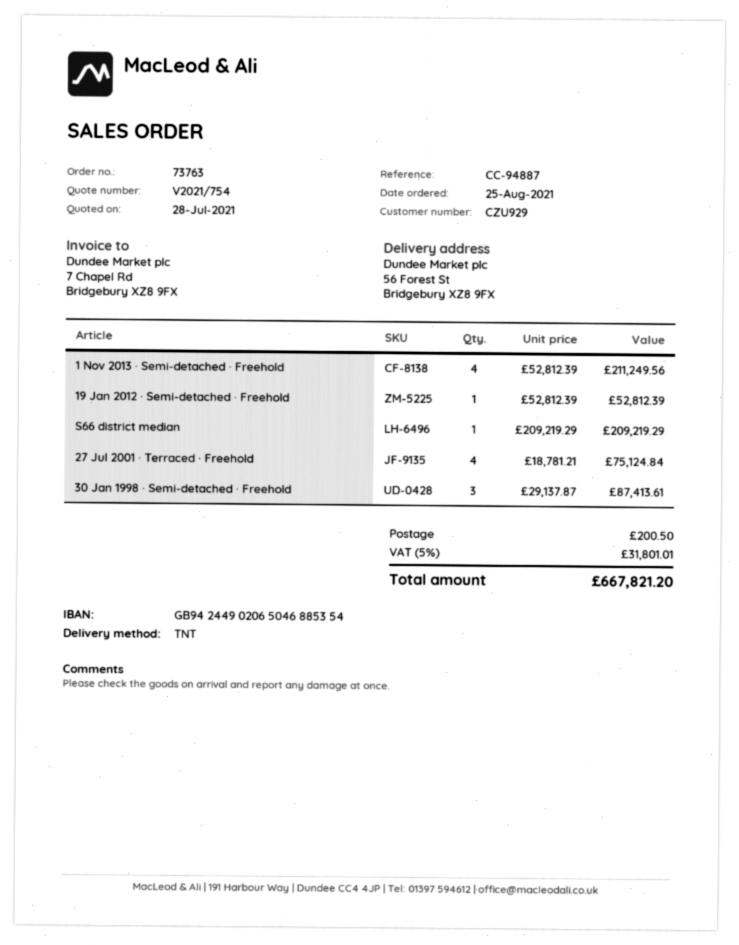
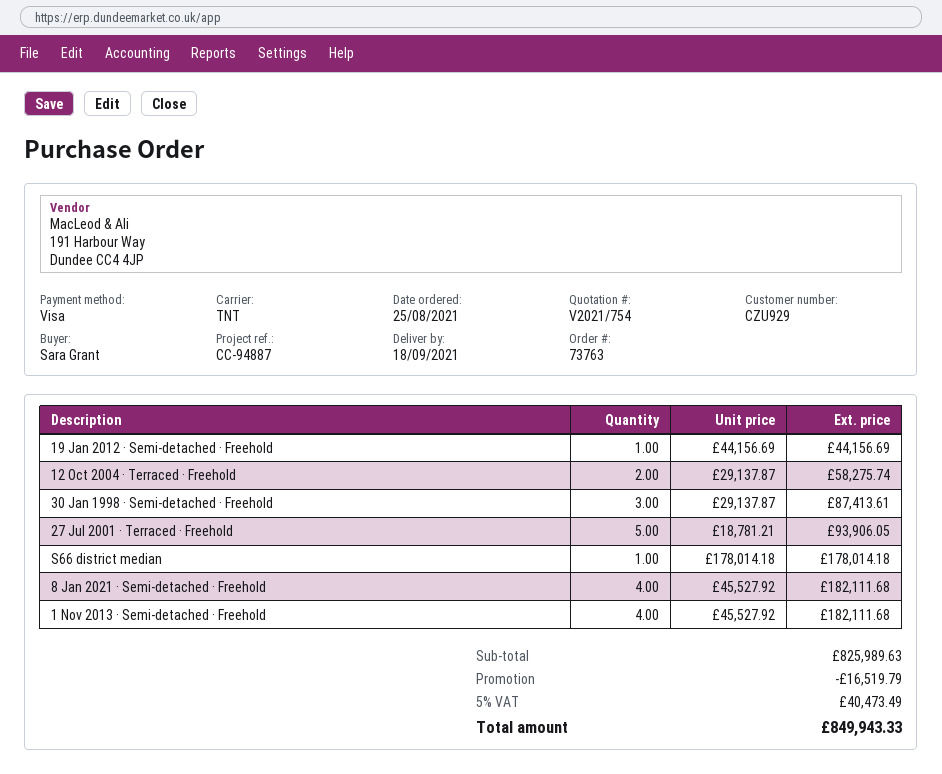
1 Nov 2013 · Semi-detached · Freehold: 4 x 52812.39 = 211249.56 -> 4 x 45527.92 = 182111.68
19 Jan 2012 · Semi-detached · Freehold: 1 x 52812.39 = 52812.39 -> 1 x 44156.69 = 44156.69
S66 district median: 1 x 209219.29 = 209219.29 -> 1 x 178014.18 = 178014.18
27 Jul 2001 · Terraced · Freehold: 4 x 18781.21 = 75124.84 -> 5 x 18781.21 = 93906.05
12 Oct 2004 · Terraced · Freehold: none -> 2 x 29137.87 = 58275.74
8 Jan 2021 · Semi-detached · Freehold: none -> 4 x 45527.92 = 182111.68
discount: none -> 16519.79
shipping: 200.50 -> none
tax: 5% = 31801.01 -> 5% = 40473.49
total: 667821.20 -> 849943.33

